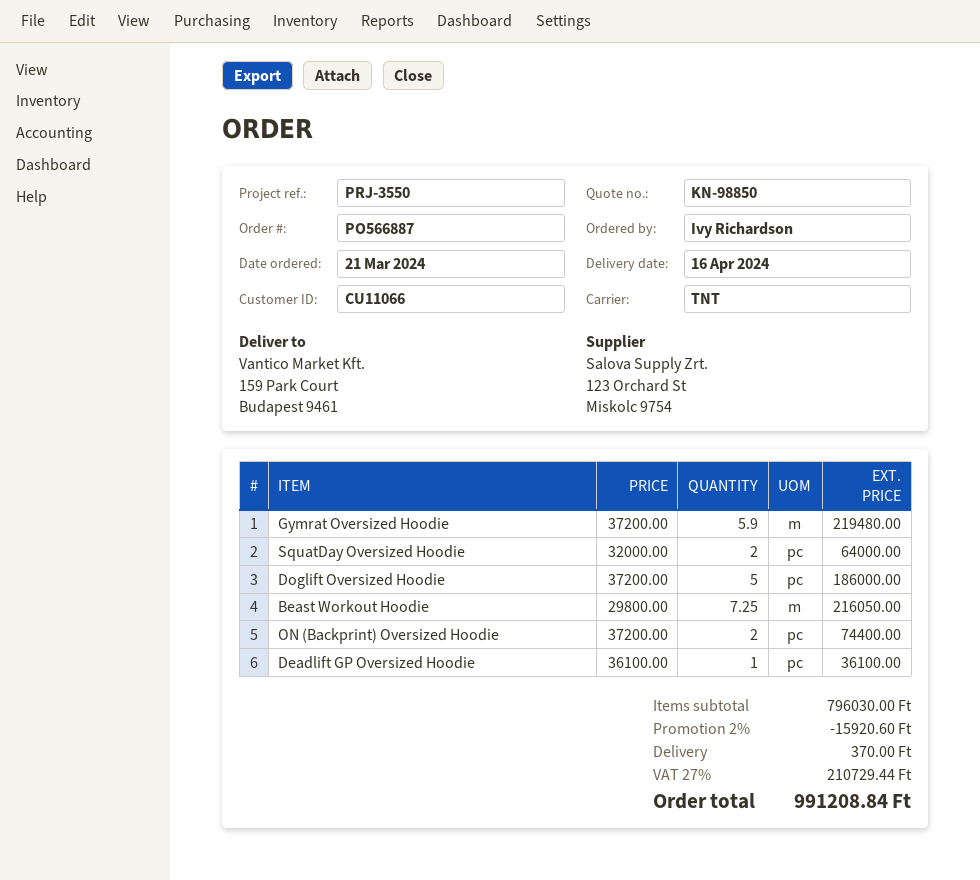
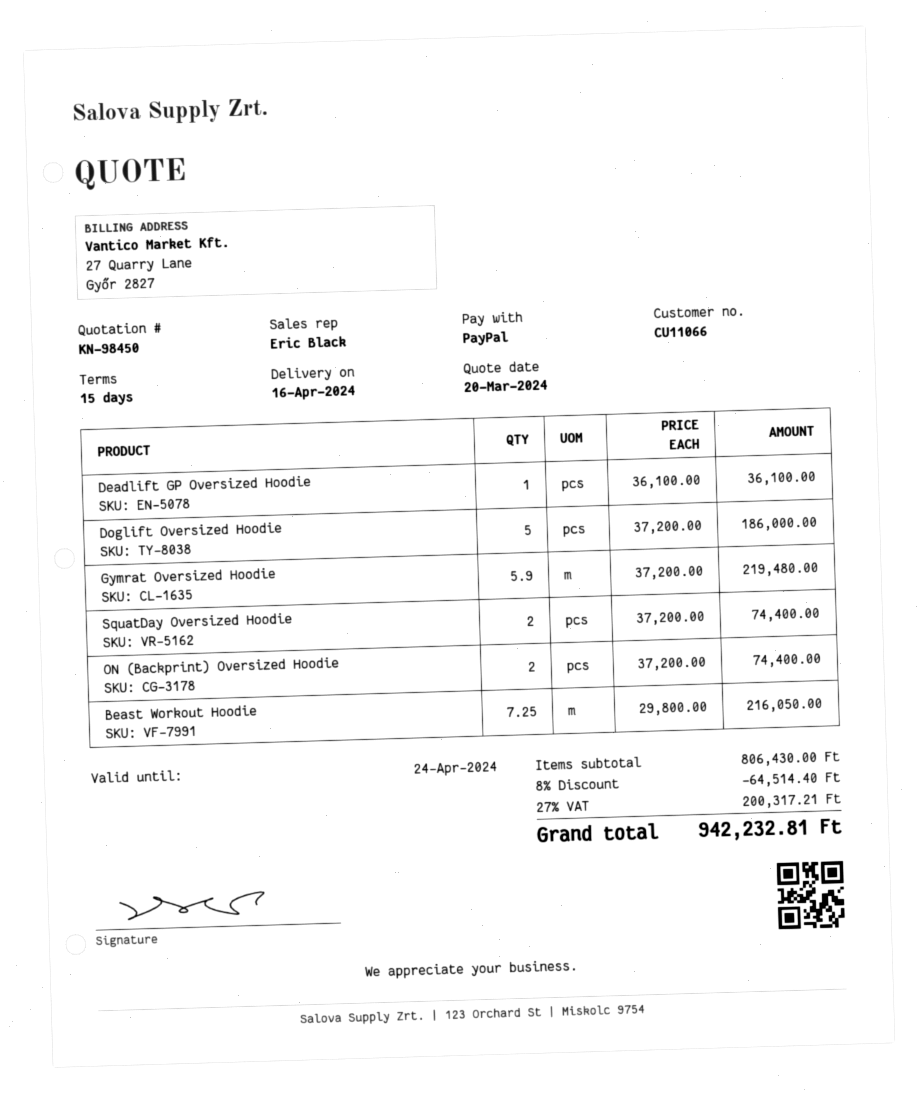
quote number: KN-98850 -> KN-98450
SquatDay Oversized Hoodie: 2 x 32000.00 = 64000.00 -> 2 x 37200.00 = 74400.00
subtotal: 796030.00 -> 806430.00
discount: 2% = 15920.60 -> 8% = 64514.40
shipping: 370.00 -> none
tax: 27% = 210729.44 -> 27% = 200317.21
total: 991208.84 -> 942232.81

